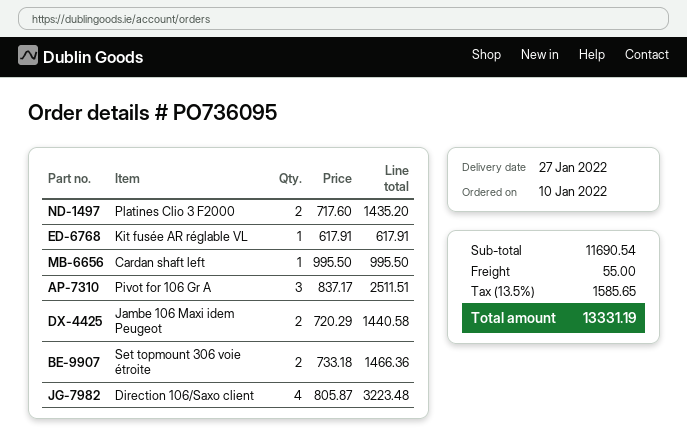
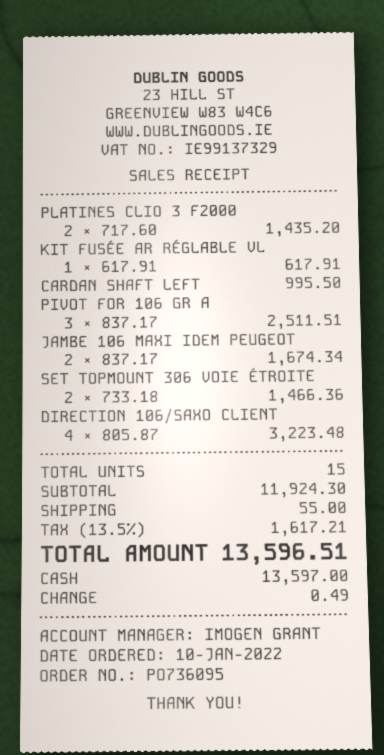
Jambe 106 Maxi idem Peugeot: 2 x 720.29 = 1440.58 -> 2 x 837.17 = 1674.34
subtotal: 11690.54 -> 11924.30
tax: 13.5% = 1585.65 -> 13.5% = 1617.21
total: 13331.19 -> 13596.51

